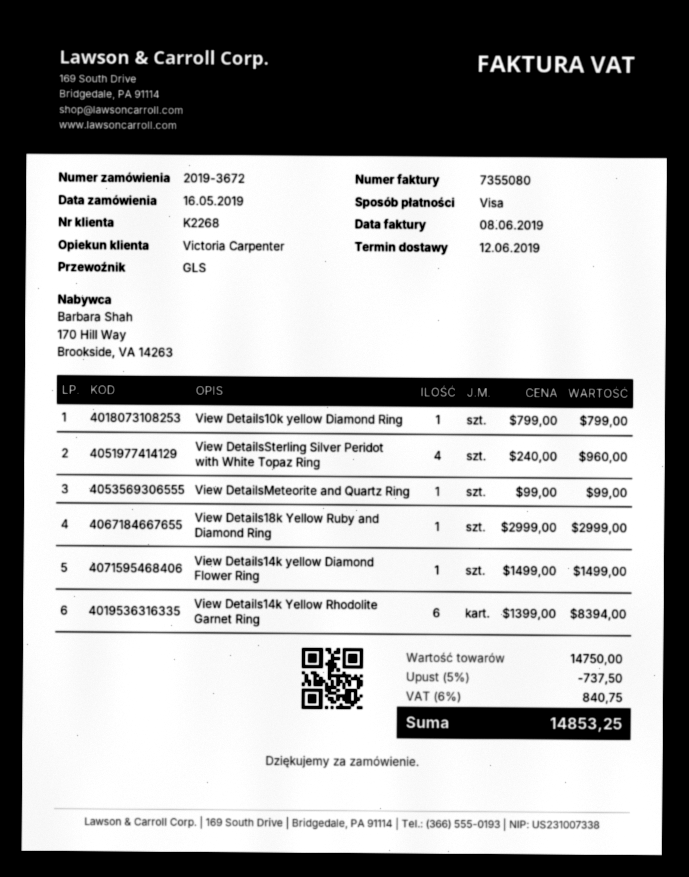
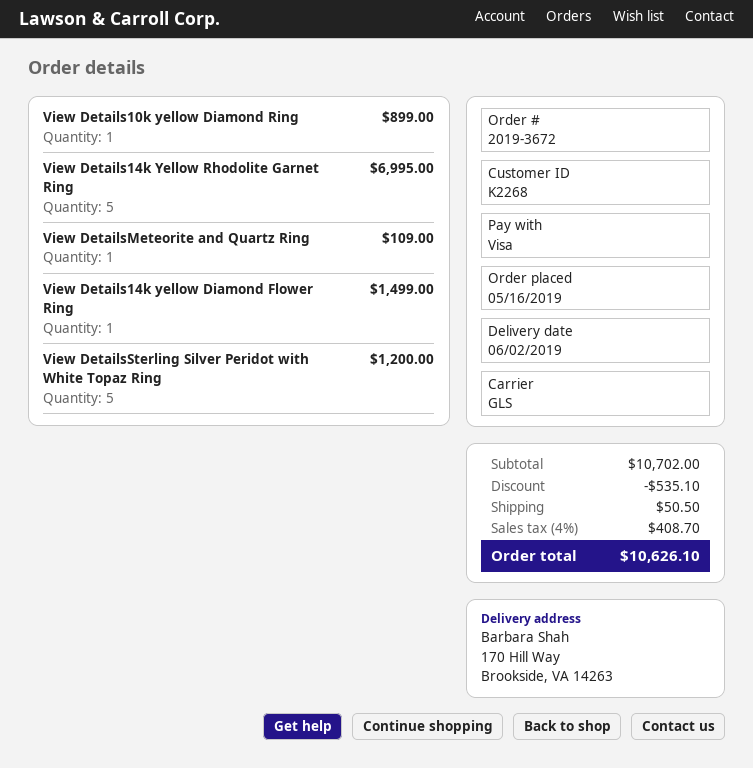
delivery date: 2019-06-12 -> 2019-06-02
View Details10k yellow Diamond Ring: 1 for 799.00 -> 1 for 899.00
View DetailsSterling Silver Peridot with White Topaz Ring: 4 for 960.00 -> 5 for 1200.00
View DetailsMeteorite and Quartz Ring: 1 for 99.00 -> 1 for 109.00
View Details18k Yellow Ruby and Diamond Ring: 1 for 2999.00 -> none
View Details14k Yellow Rhodolite Garnet Ring: 6 for 8394.00 -> 5 for 6995.00
subtotal: 14750.00 -> 10702.00
discount: 737.50 -> 535.10
shipping: none -> 50.50
tax: 6% = 840.75 -> 4% = 408.70
total: 14853.25 -> 10626.10

